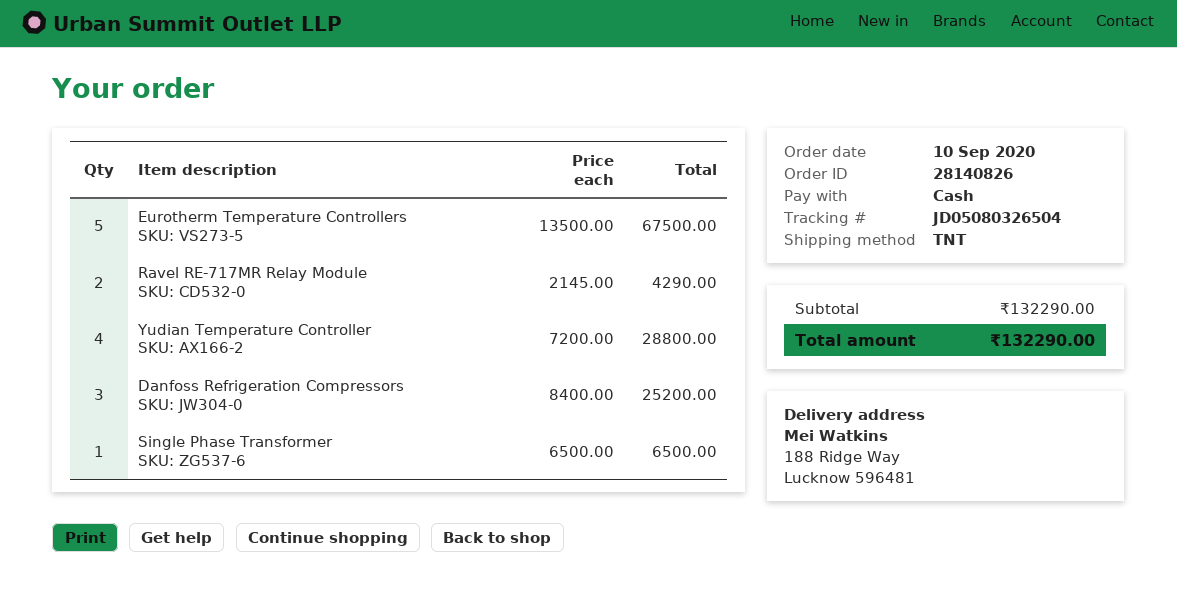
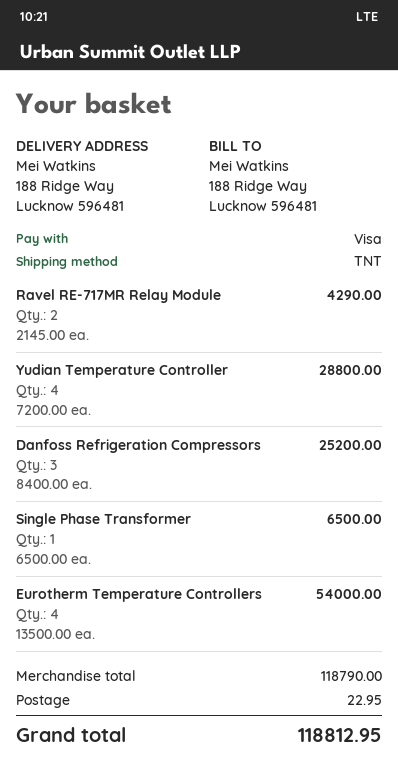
payment method: cash -> Visa
Eurotherm Temperature Controllers: 5 x 13500.00 = 67500.00 -> 4 x 13500.00 = 54000.00
subtotal: 132290.00 -> 118790.00
shipping: none -> 22.95
total: 132290.00 -> 118812.95

